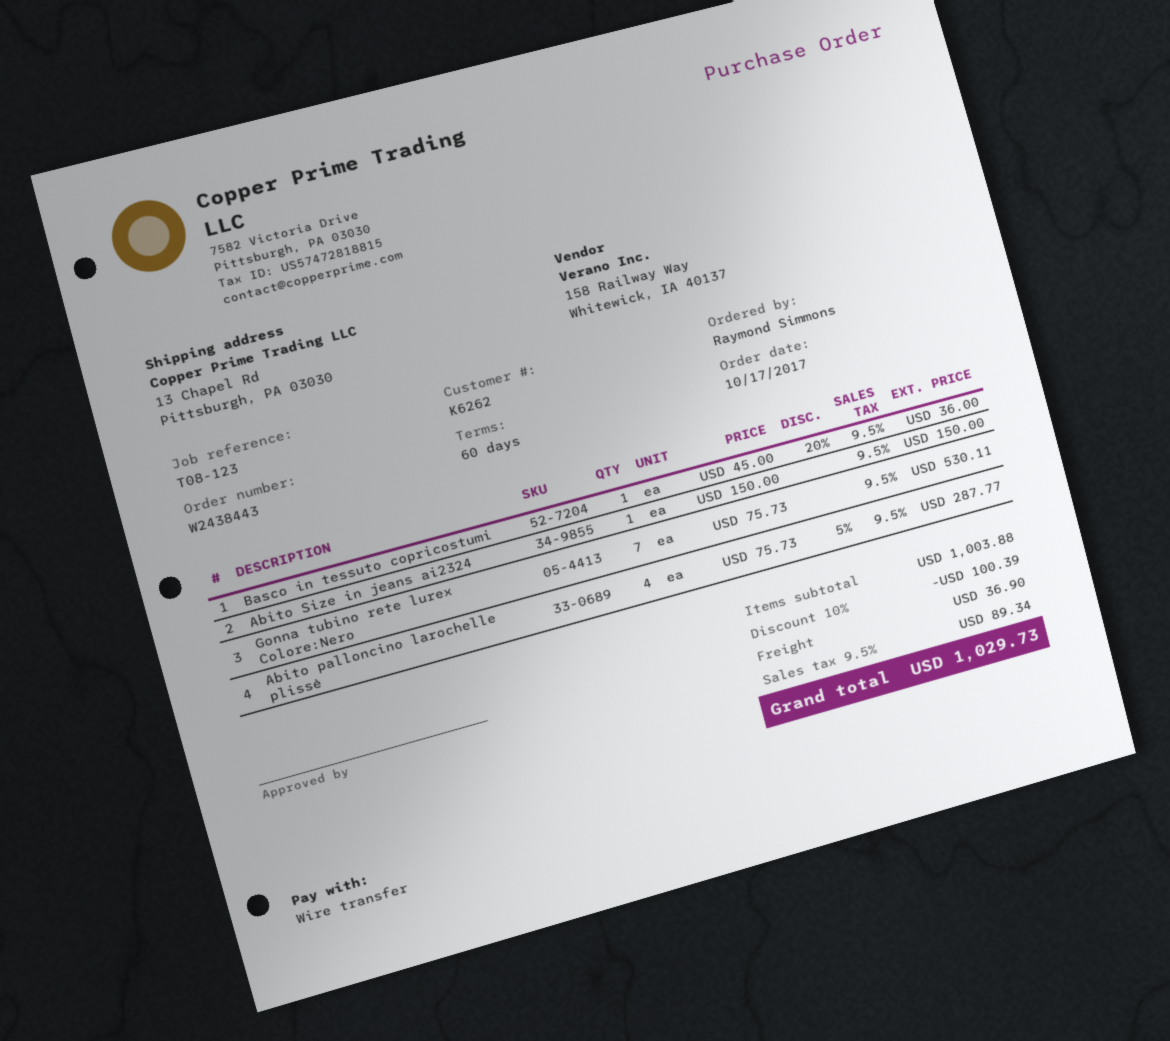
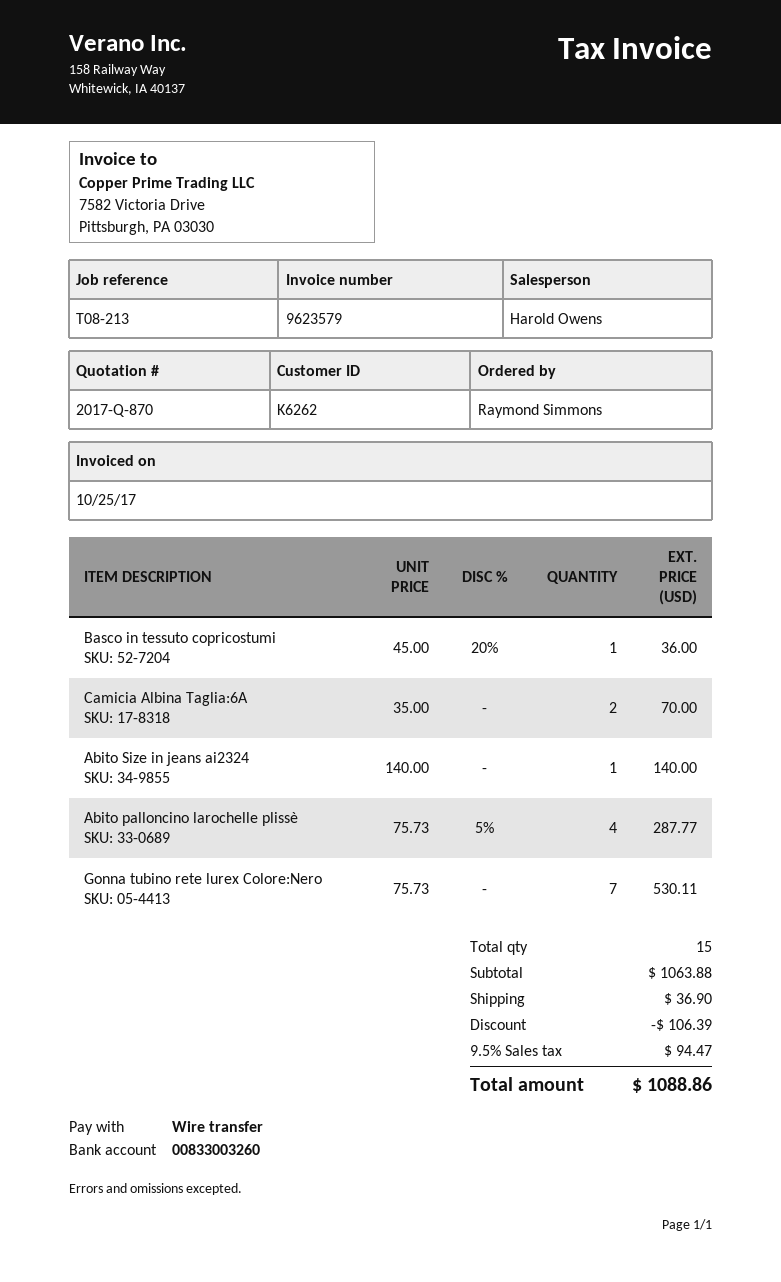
reference: T08-123 -> T08-213
Abito Size in jeans ai2324: 1 x 150.00 = 150.00 -> 1 x 140.00 = 140.00
Camicia Albina Taglia:6A: none -> 2 x 35.00 = 70.00
subtotal: 1003.88 -> 1063.88
discount: 100.39 -> 106.39
tax: 9.5% = 89.34 -> 9.5% = 94.47
total: 1029.73 -> 1088.86

